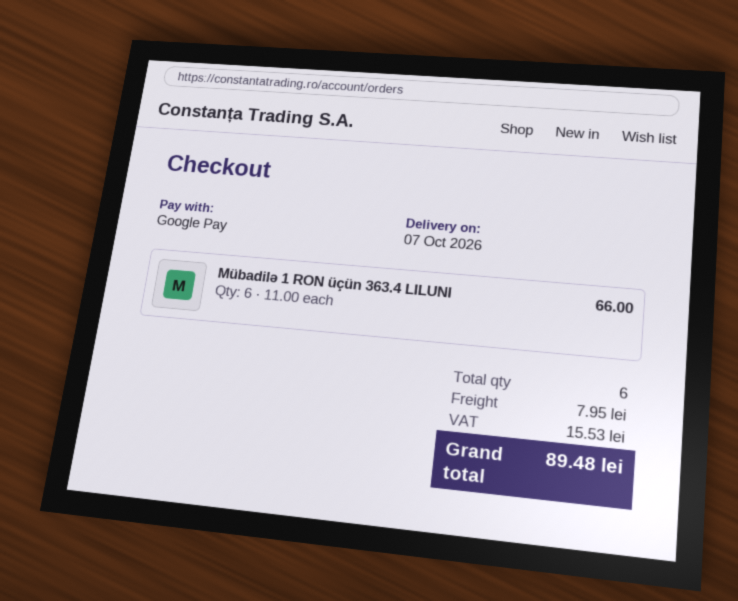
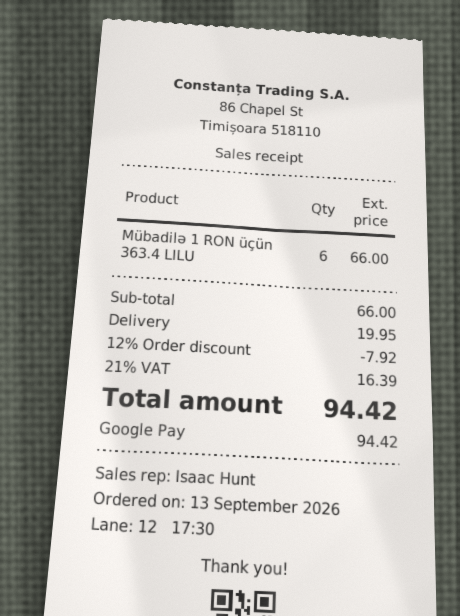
discount: none -> 12% = 7.92
shipping: 7.95 -> 19.95
tax: 15.53 -> 16.39
total: 89.48 -> 94.42

